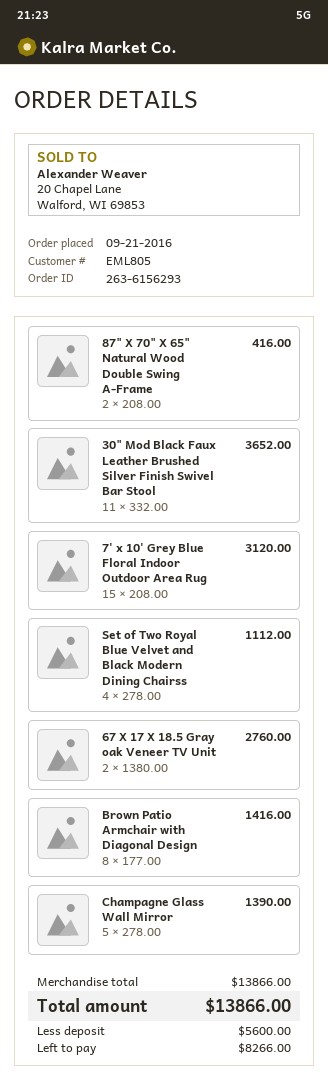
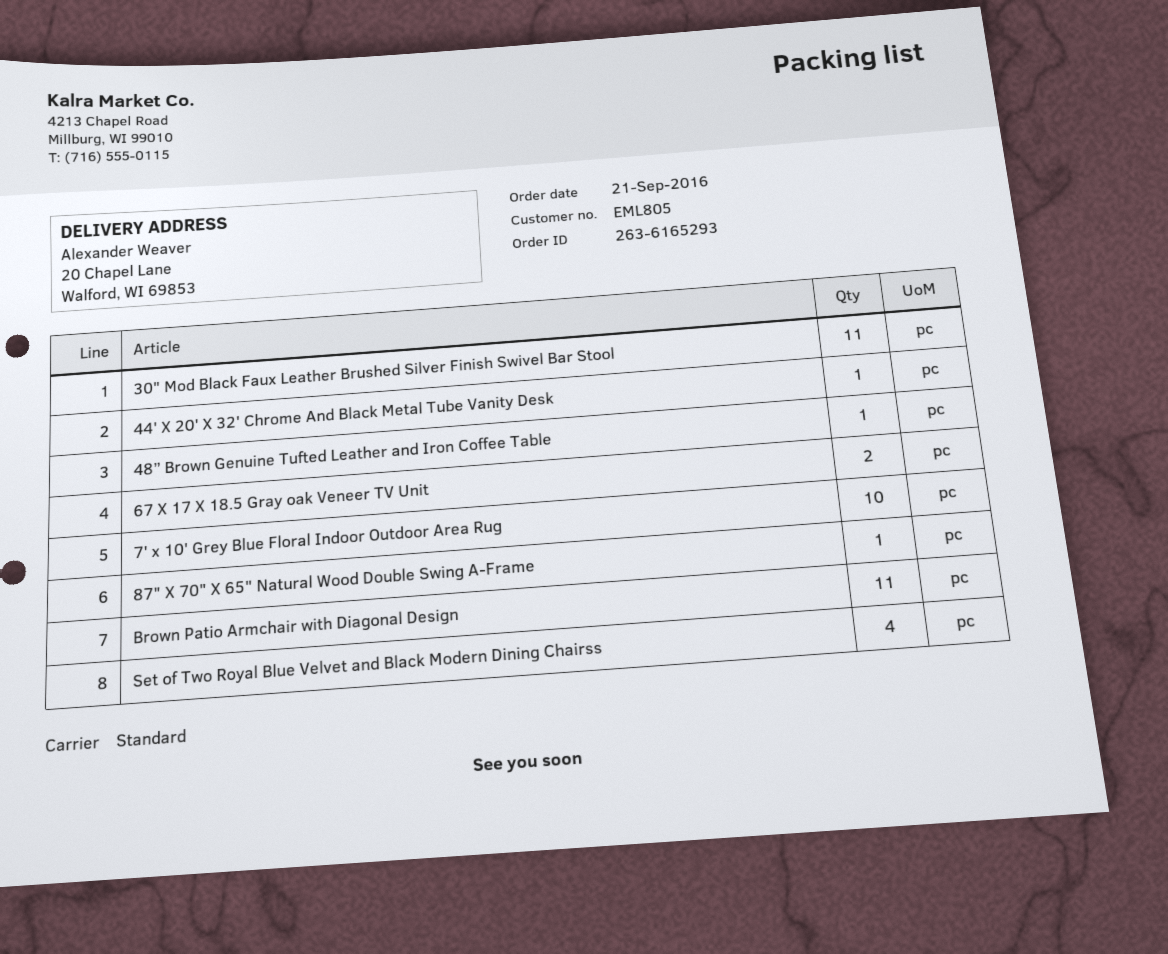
order number: 263-6156293 -> 263-6165293
87" X 70" X 65" Natural Wood Double Swing A-Frame: 2 -> 1
7' x 10' Grey Blue Floral Indoor Outdoor Area Rug: 15 -> 10
Brown Patio Armchair with Diagonal Design: 8 -> 11
Champagne Glass Wall Mirror: 5 -> none
44' X 20' X 32' Chrome And Black Metal Tube Vanity Desk: none -> 1
48” Brown Genuine Tufted Leather and Iron Coffee Table: none -> 1

